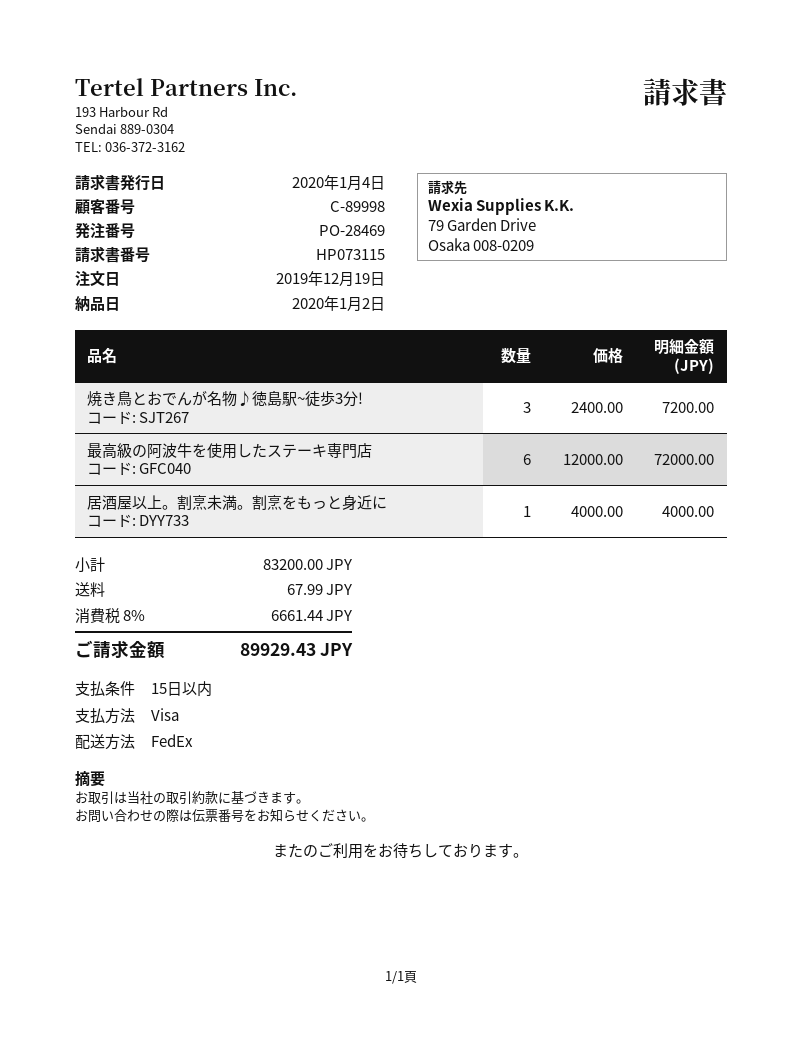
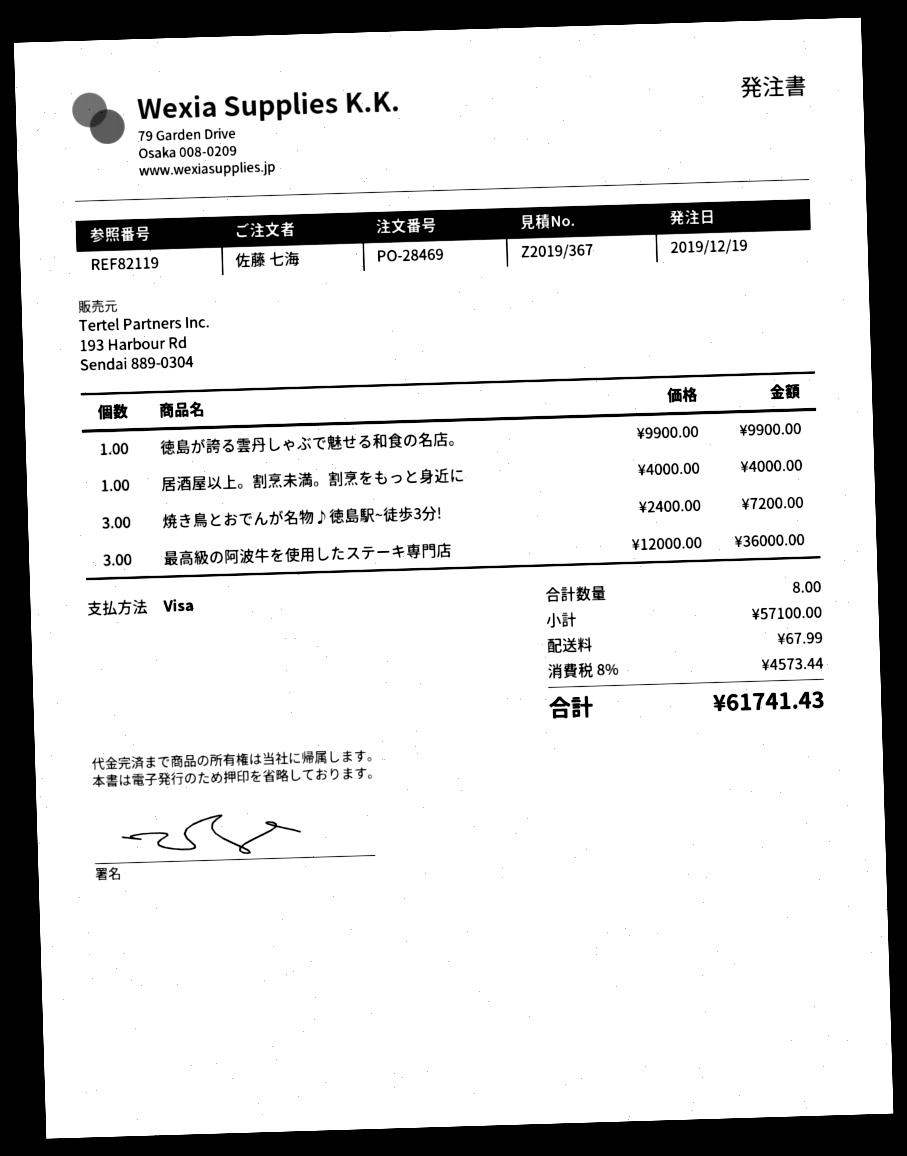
最高級の阿波牛を使用したステーキ専門店: 6 x 12000.00 = 72000.00 -> 3 x 12000.00 = 36000.00
徳島が誇る雲丹しゃぶで魅せる和食の名店。: none -> 1 x 9900.00 = 9900.00
subtotal: 83200.00 -> 57100.00
tax: 8% = 6661.44 -> 8% = 4573.44
total: 89929.43 -> 61741.43

